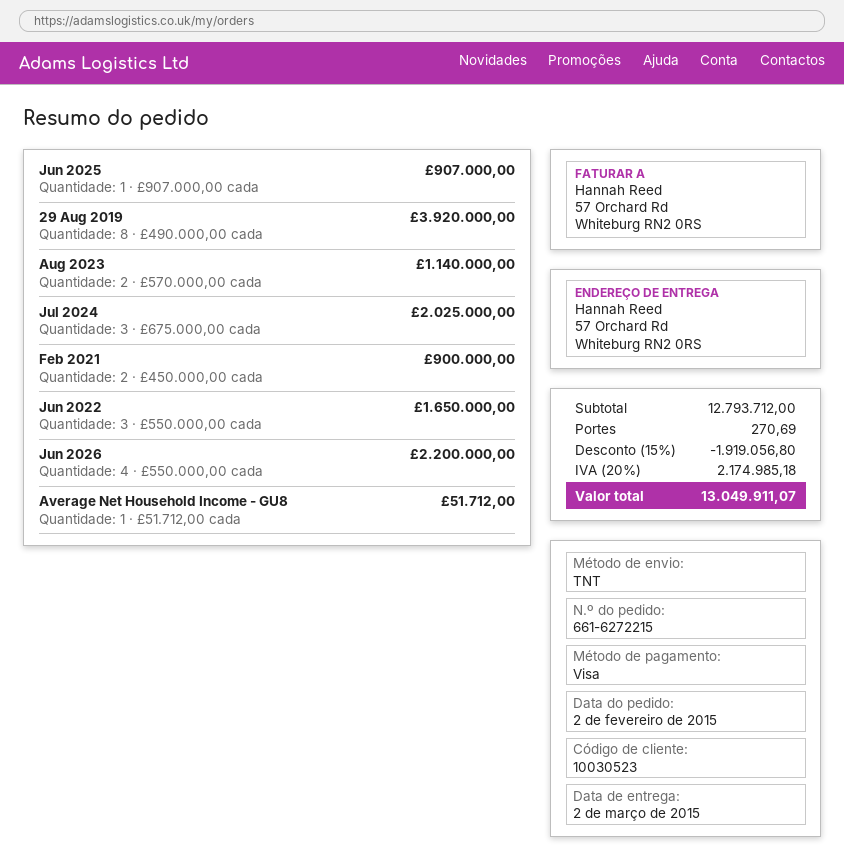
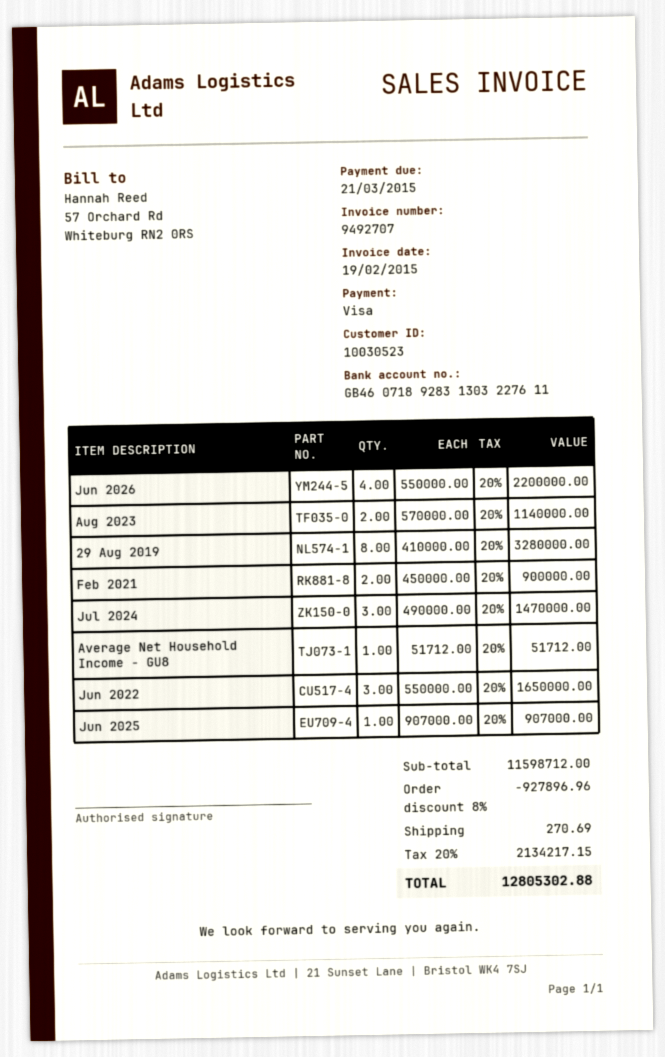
29 Aug 2019: 8 x 490000.00 = 3920000.00 -> 8 x 410000.00 = 3280000.00
Jul 2024: 3 x 675000.00 = 2025000.00 -> 3 x 490000.00 = 1470000.00
subtotal: 12793712.00 -> 11598712.00
discount: 15% = 1919056.80 -> 8% = 927896.96
tax: 20% = 2174985.18 -> 20% = 2134217.15
total: 13049911.07 -> 12805302.88

